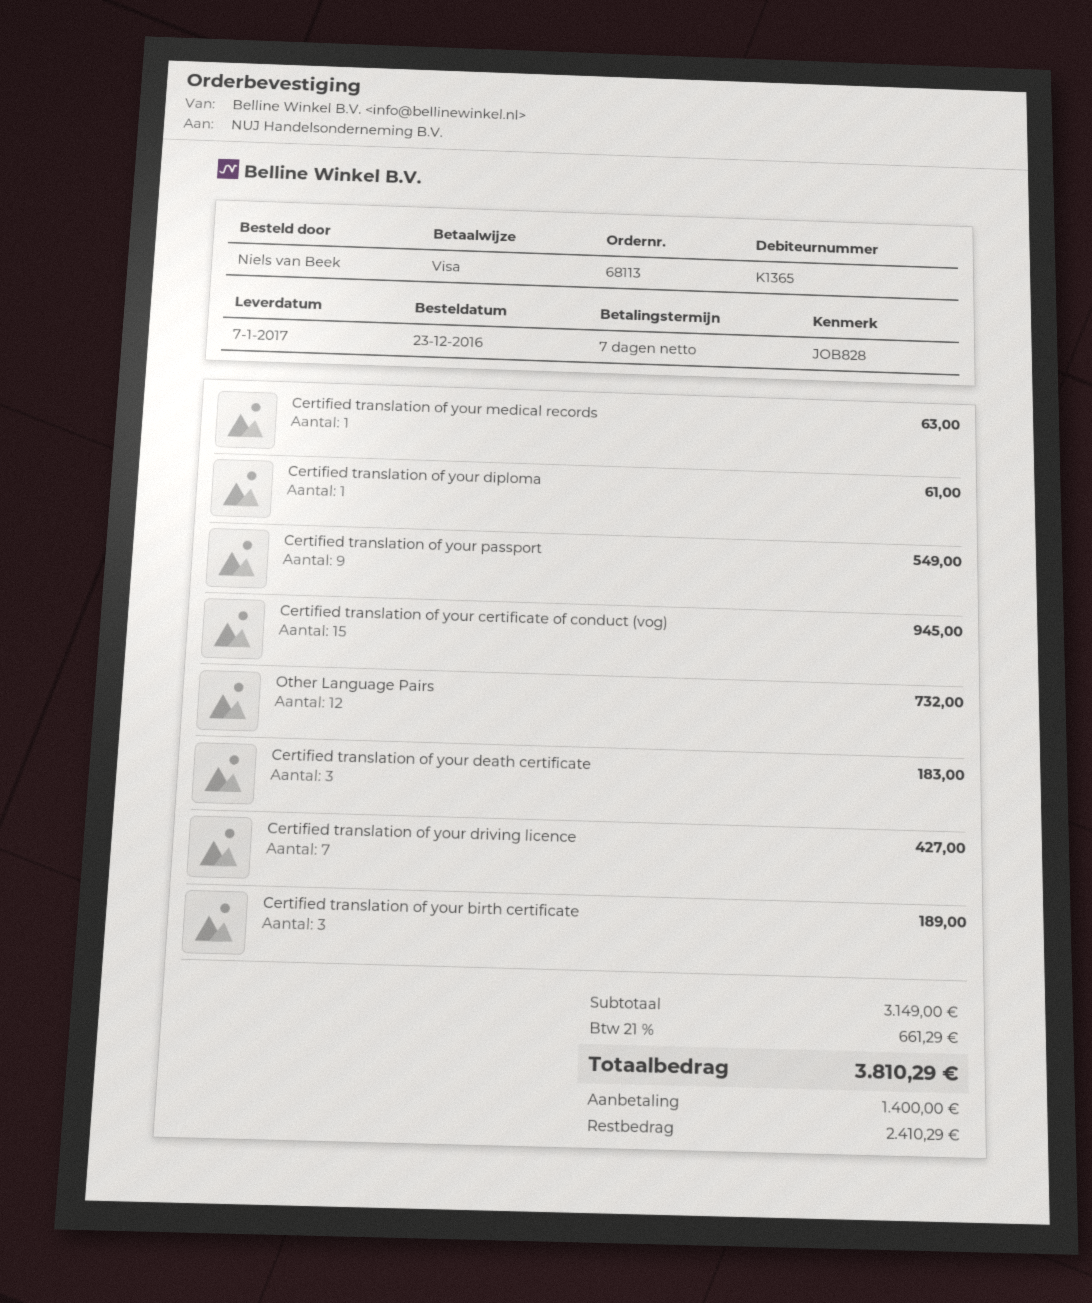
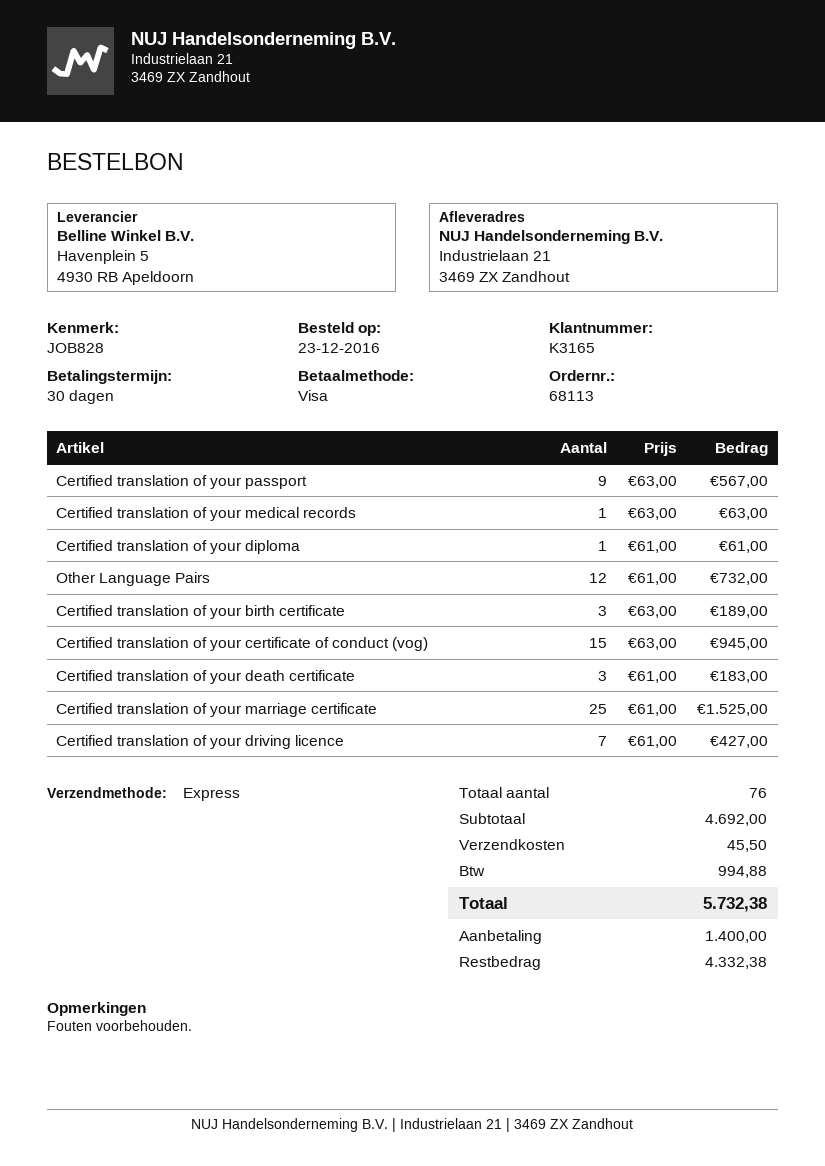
payment terms: 7 days -> 30 days
customer number: K1365 -> K3165
Certified translation of your passport: 9 for 549.00 -> 9 for 567.00
Certified translation of your marriage certificate: none -> 25 for 1525.00
subtotal: 3149.00 -> 4692.00
shipping: none -> 45.50
tax: 661.29 -> 994.88
total: 3810.29 -> 5732.38
balance: 2410.29 -> 4332.38

